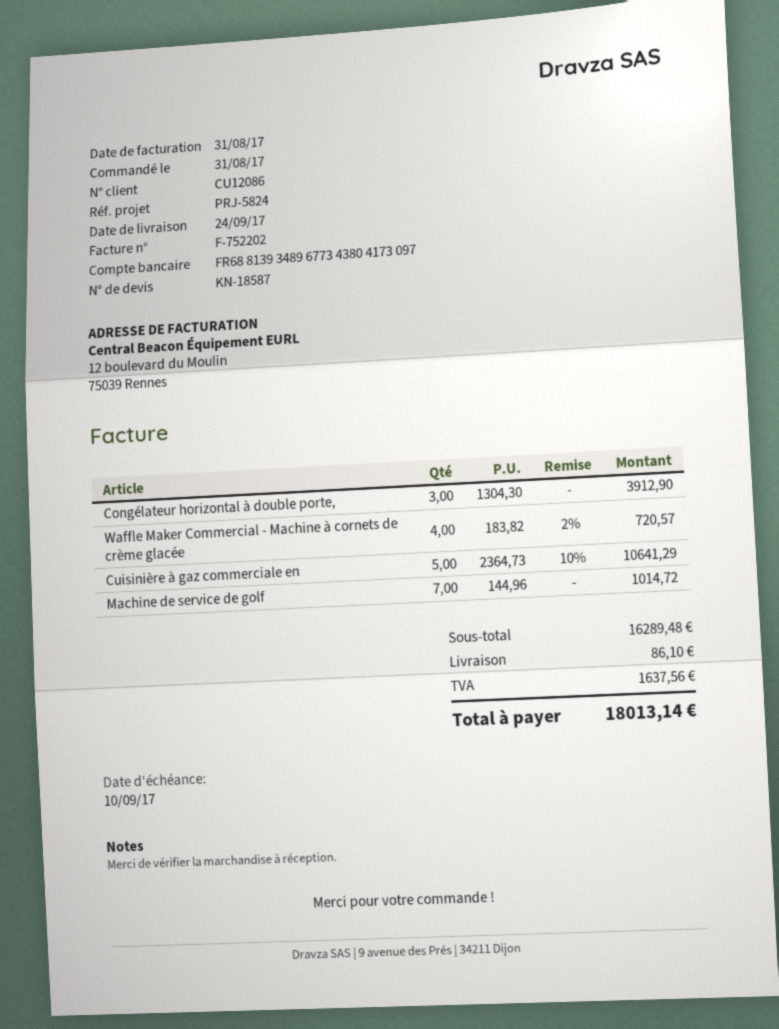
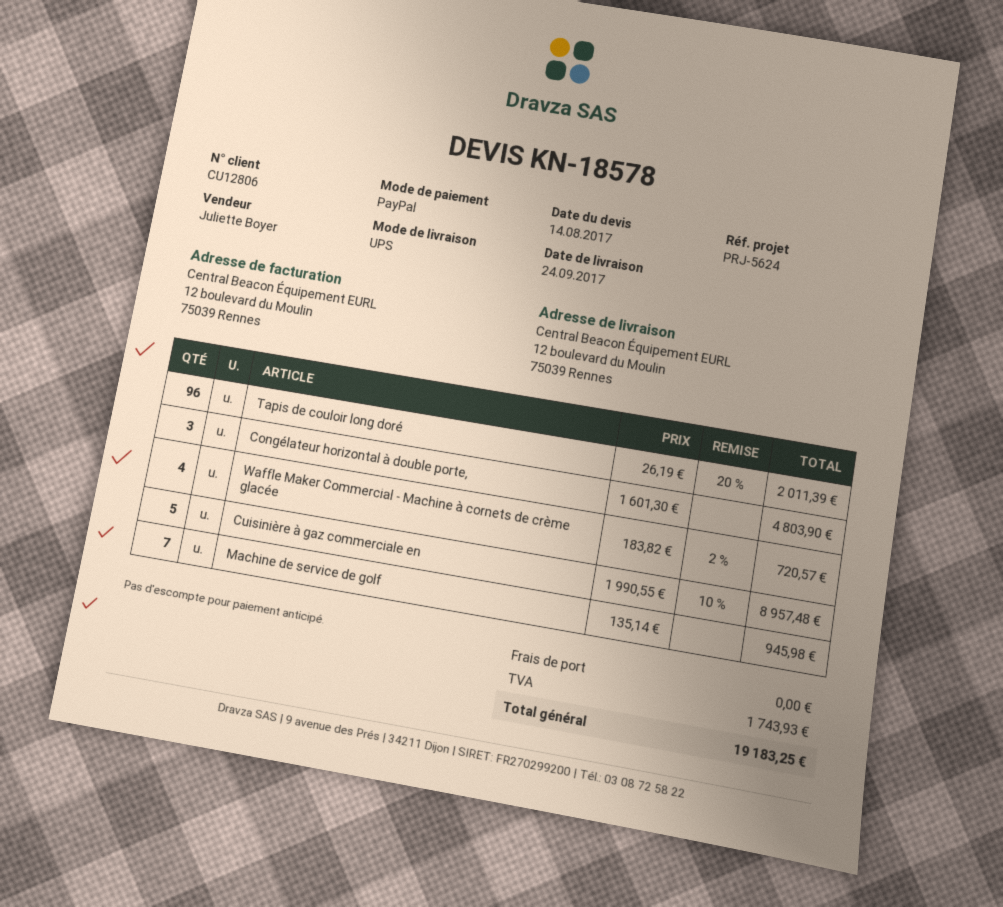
quote number: KN-18587 -> KN-18578
customer number: CU12086 -> CU12806
reference: PRJ-5824 -> PRJ-5624
Congélateur horizontal à double porte,: 3 x 1304.30 = 3912.90 -> 3 x 1601.30 = 4803.90
Cuisinière à gaz commerciale en: 5 x 2364.73 - 10% = 10641.29 -> 5 x 1990.55 - 10% = 8957.48
Machine de service de golf: 7 x 144.96 = 1014.72 -> 7 x 135.14 = 945.98
Tapis de couloir long doré: none -> 96 x 26.19 - 20% = 2011.39
shipping: 86.10 -> 0.00
tax: 1637.56 -> 1743.93
total: 18013.14 -> 19183.25

